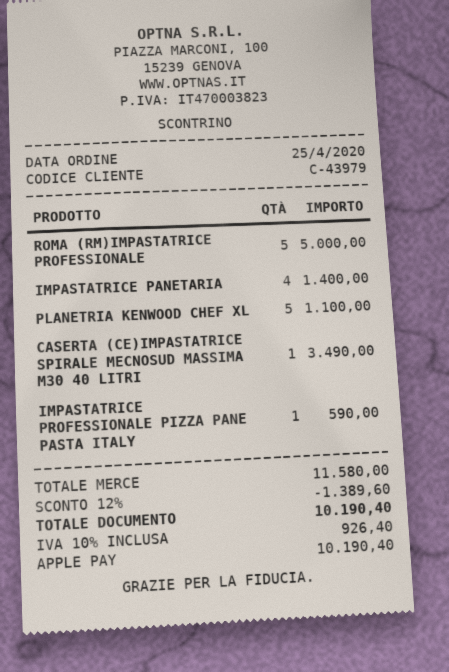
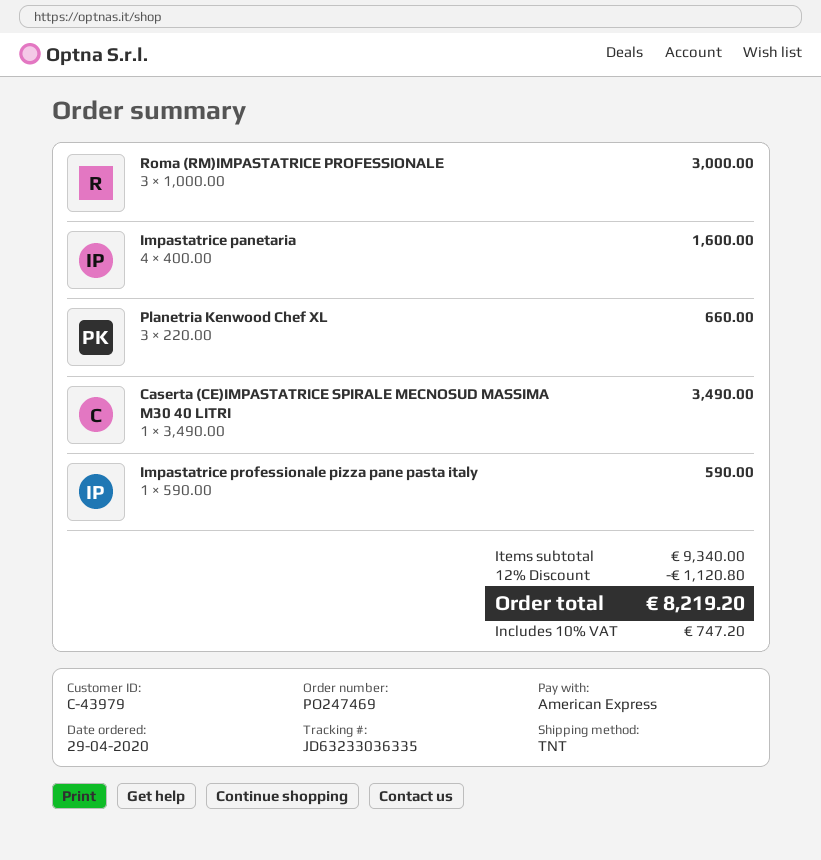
order date: 2020-04-25 -> 2020-04-29
payment method: Apple Pay -> American Express
ROMA (RM)IMPASTATRICE PROFESSIONALE: 5 for 5000.00 -> 3 for 3000.00
IMPASTATRICE PANETARIA: 4 for 1400.00 -> 4 for 1600.00
PLANETRIA KENWOOD CHEF XL: 5 for 1100.00 -> 3 for 660.00
subtotal: 11580.00 -> 9340.00
discount: 12% = 1389.60 -> 12% = 1120.80
tax: 10% = 926.40 -> 10% = 747.20
total: 10190.40 -> 8219.20

